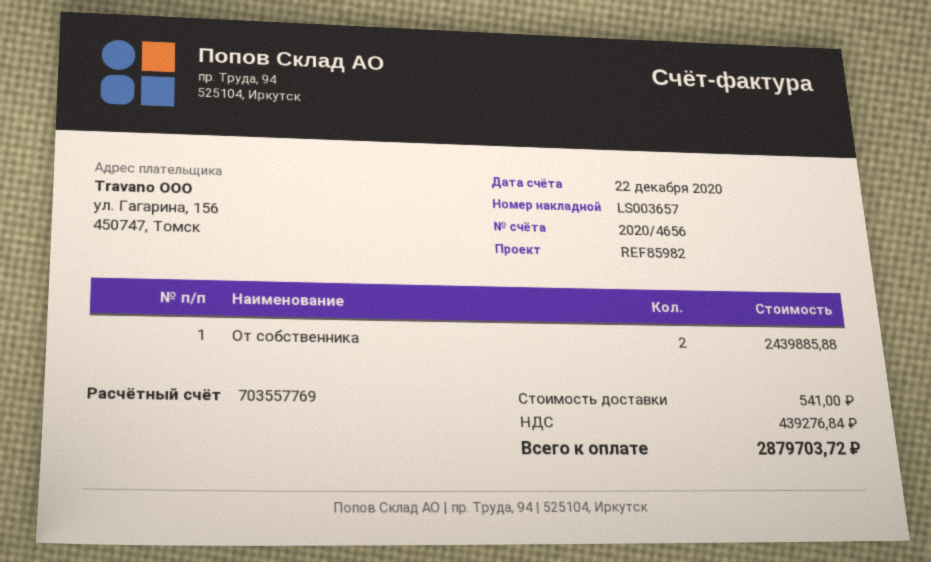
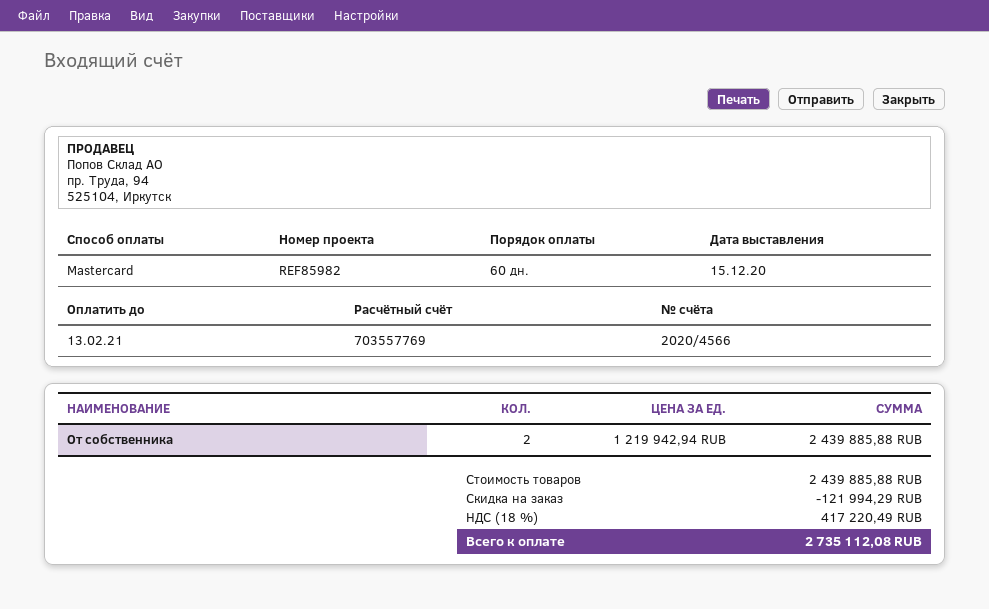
invoice number: 2020/4656 -> 2020/4566
invoice date: 2020-12-22 -> 2020-12-15
discount: none -> 121994.29
shipping: 541.00 -> none
tax: 439276.84 -> 417220.49
total: 2879703.72 -> 2735112.08

